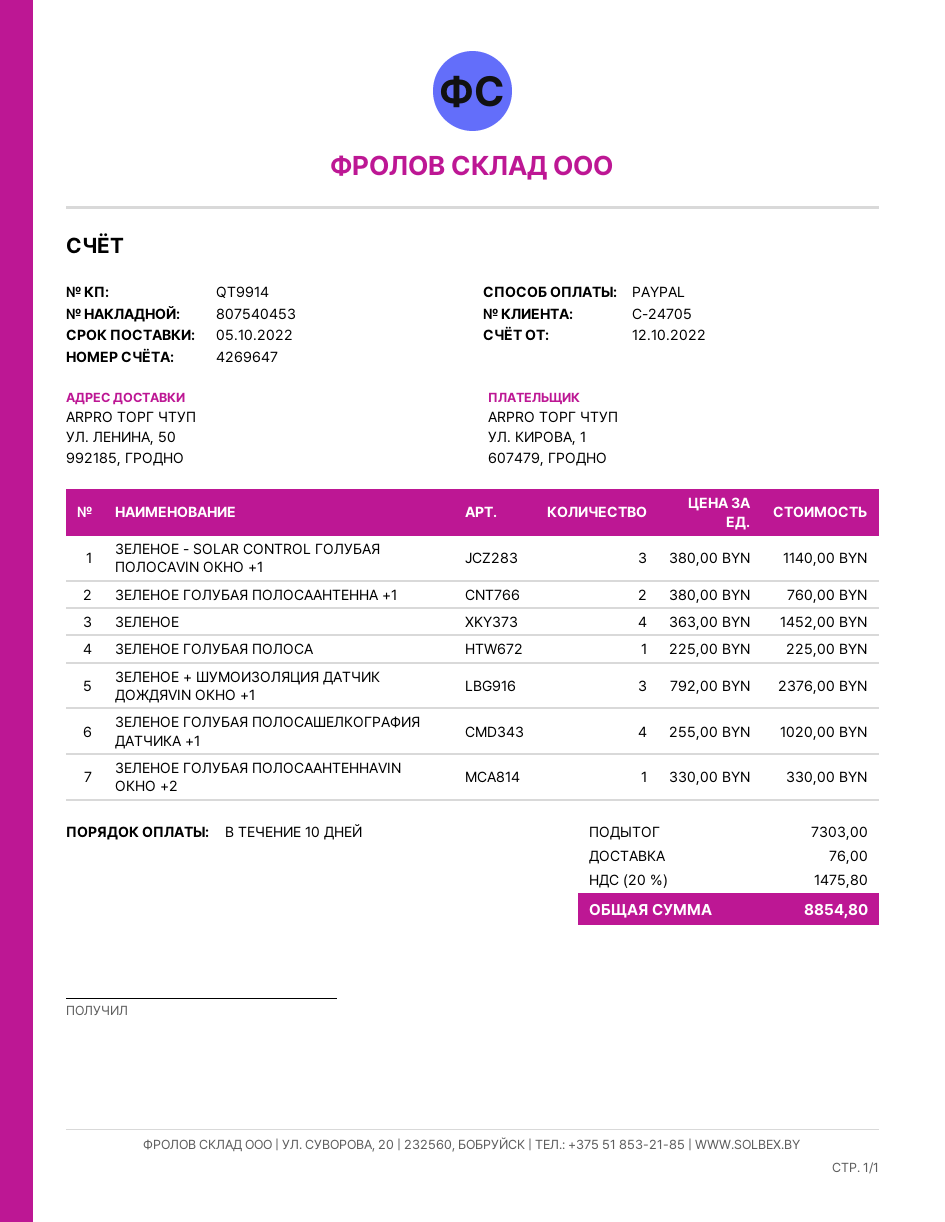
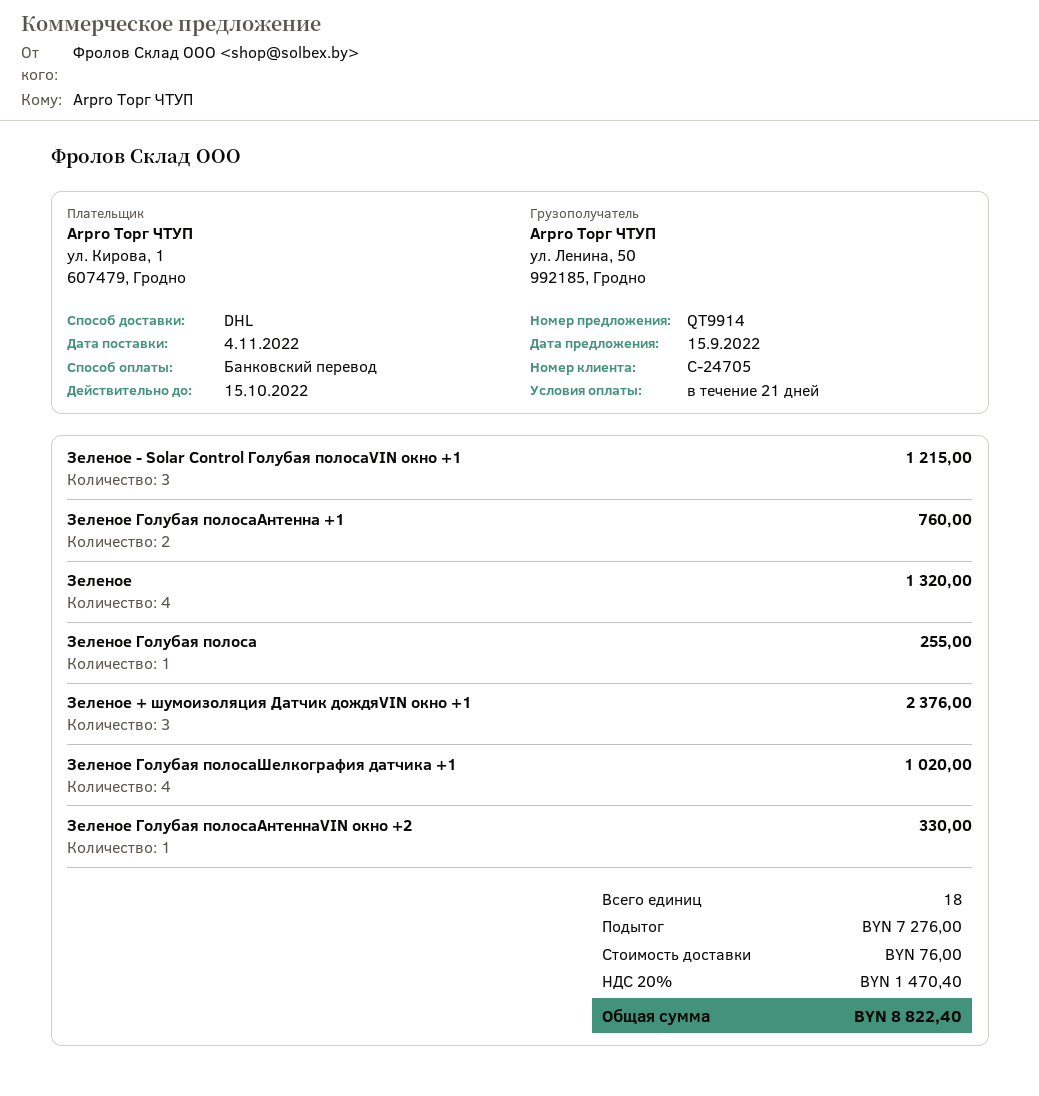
delivery date: 2022-10-05 -> 2022-11-04
payment terms: 10 days -> 21 days
payment method: PayPal -> bank transfer
ЗЕЛЕНОЕ - SOLAR CONTROL ГОЛУБАЯ ПОЛОСАVIN ОКНО +1: 3 for 1140.00 -> 3 for 1215.00
ЗЕЛЕНОЕ: 4 for 1452.00 -> 4 for 1320.00
ЗЕЛЕНОЕ ГОЛУБАЯ ПОЛОСА: 1 for 225.00 -> 1 for 255.00
subtotal: 7303.00 -> 7276.00
tax: 20% = 1475.80 -> 20% = 1470.40
total: 8854.80 -> 8822.40

